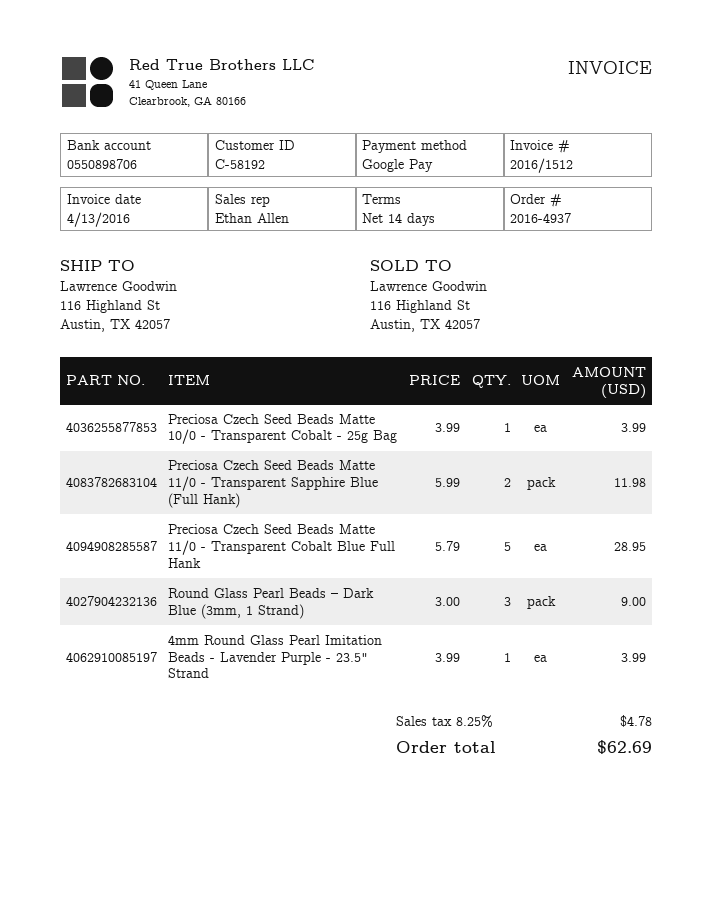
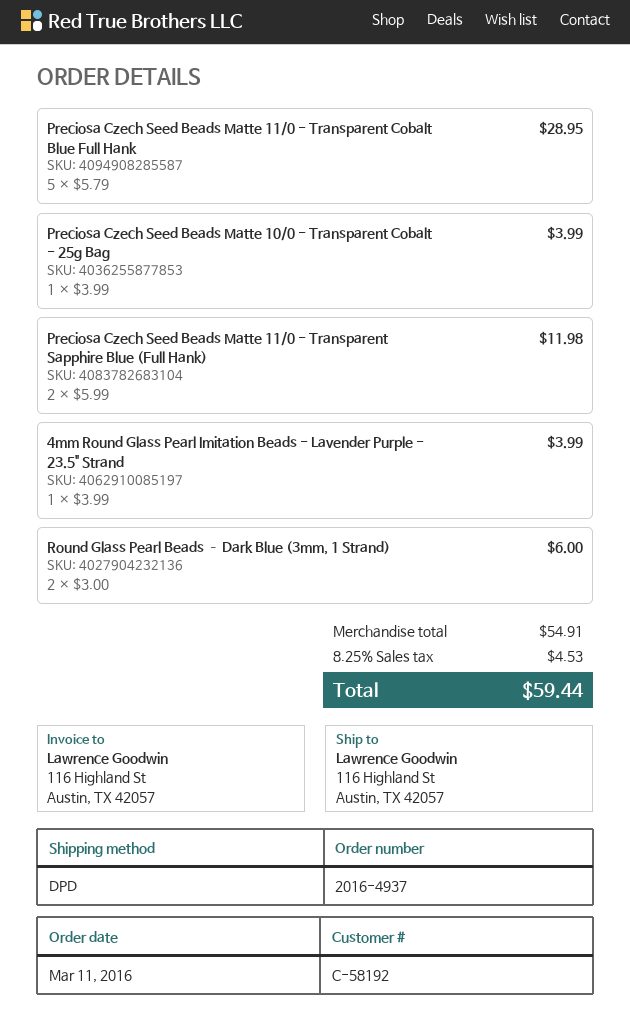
Round Glass Pearl Beads – Dark Blue (3mm, 1 Strand): 3 x 3.00 = 9.00 -> 2 x 3.00 = 6.00
tax: 8.25% = 4.78 -> 8.25% = 4.53
total: 62.69 -> 59.44

